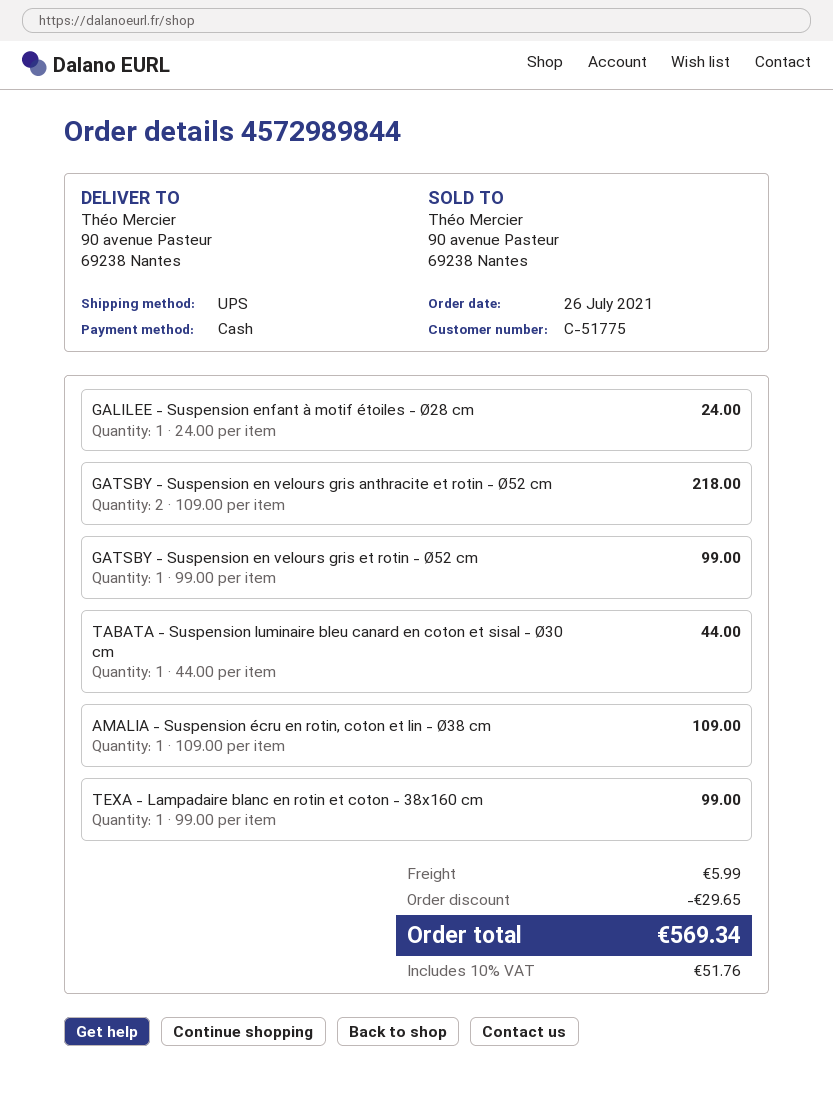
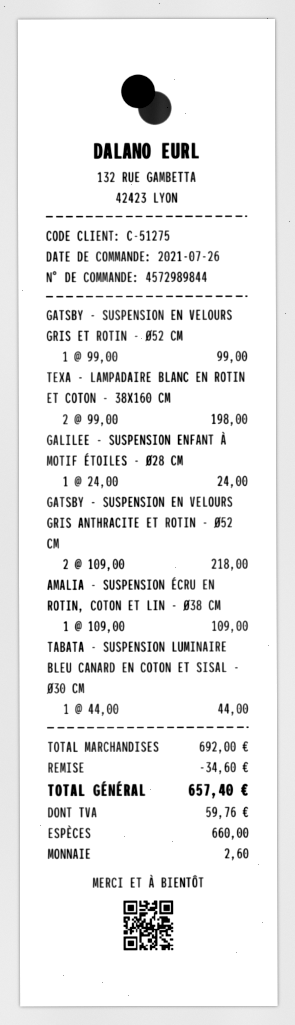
customer number: C-51775 -> C-51275
TEXA - Lampadaire blanc en rotin et coton - 38x160 cm: 1 x 99.00 = 99.00 -> 2 x 99.00 = 198.00
discount: 29.65 -> 34.60
shipping: 5.99 -> none
tax: 51.76 -> 59.76
total: 569.34 -> 657.40

